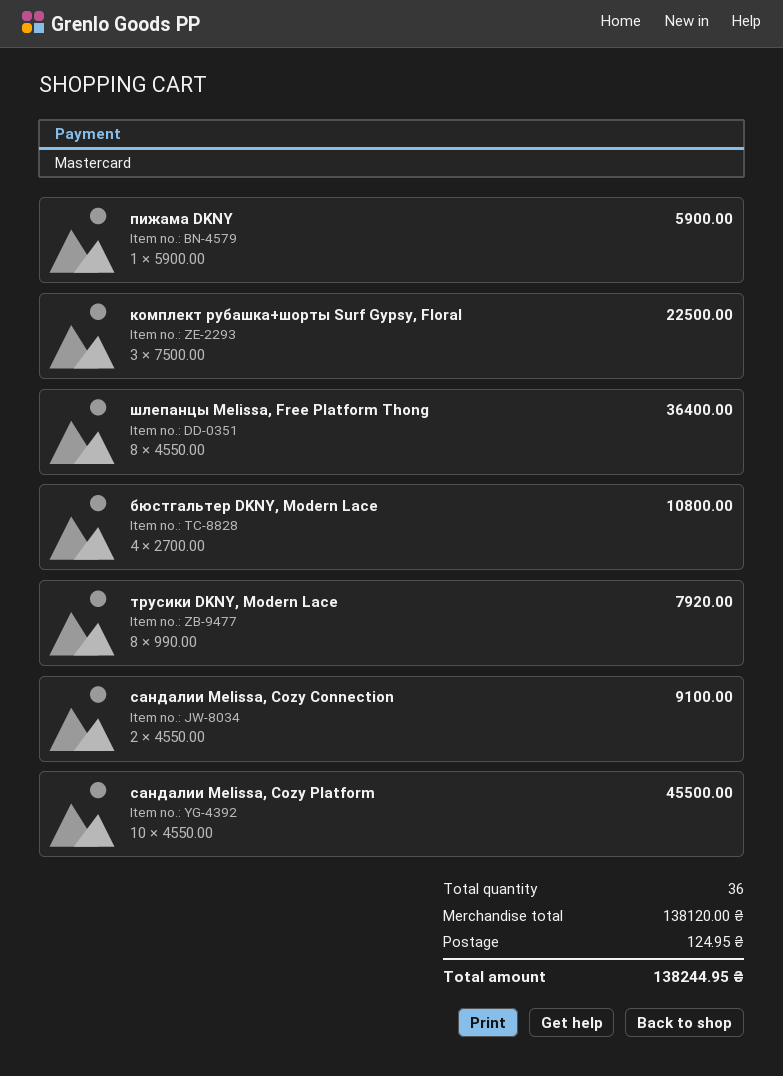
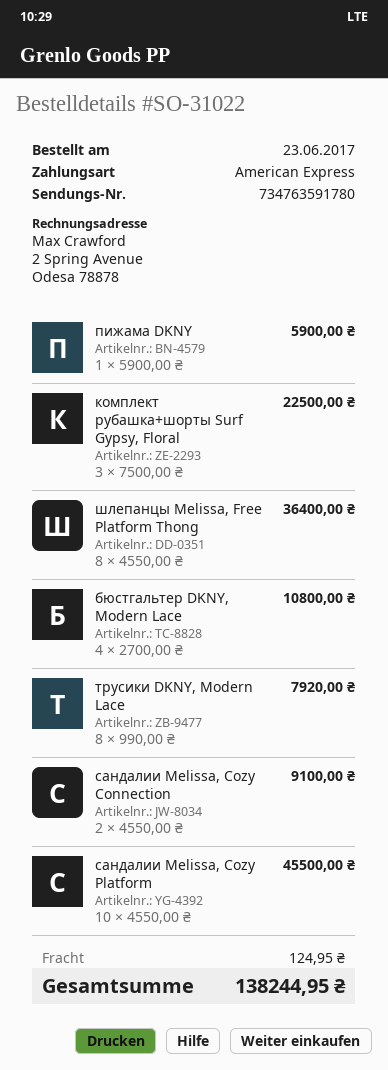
payment method: Mastercard -> American Express

